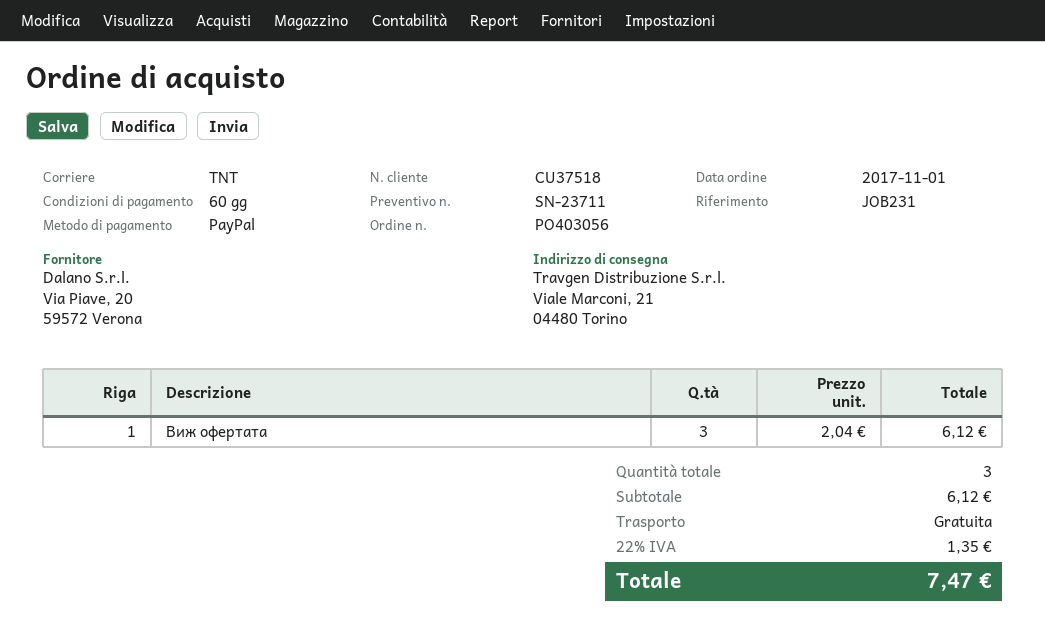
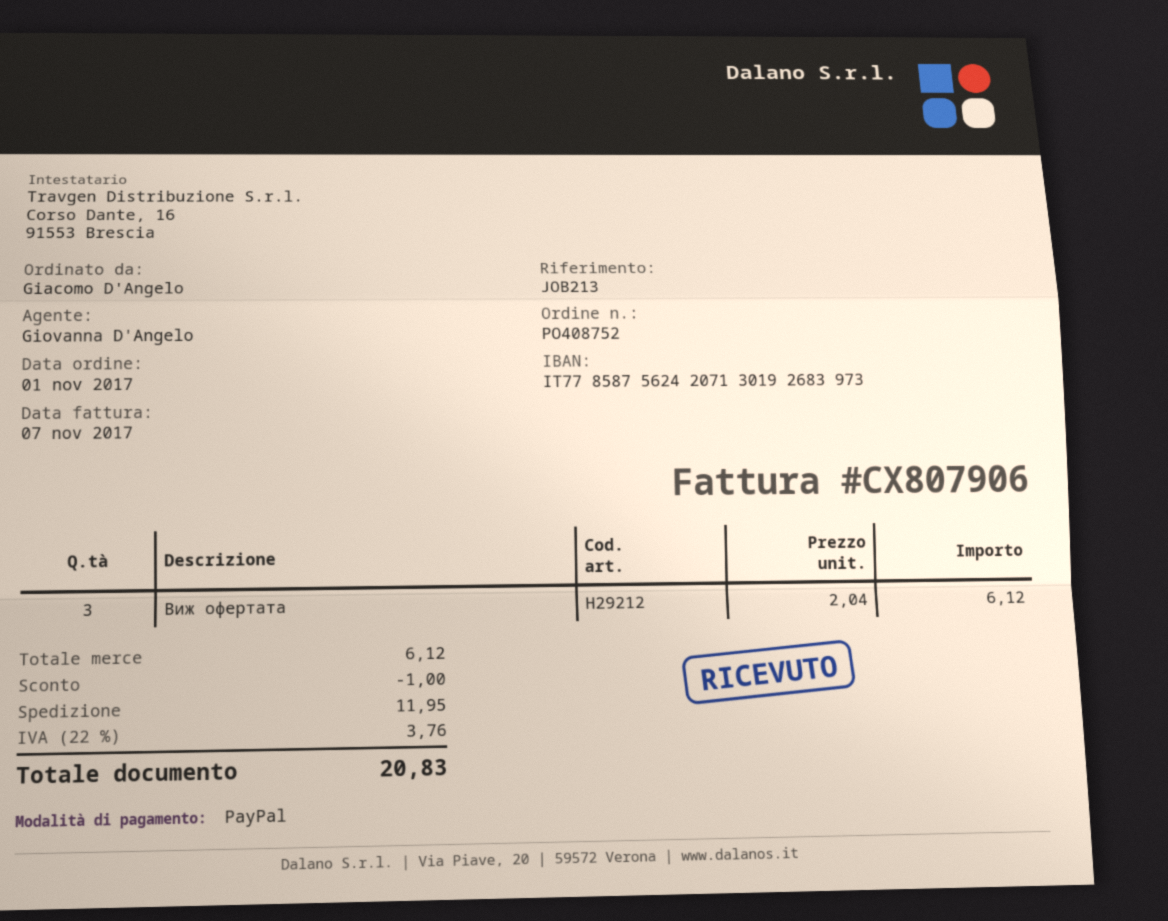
order number: PO403056 -> PO408752
reference: JOB231 -> JOB213
discount: none -> 1.00
shipping: 0.00 -> 11.95
tax: 22% = 1.35 -> 22% = 3.76
total: 7.47 -> 20.83

